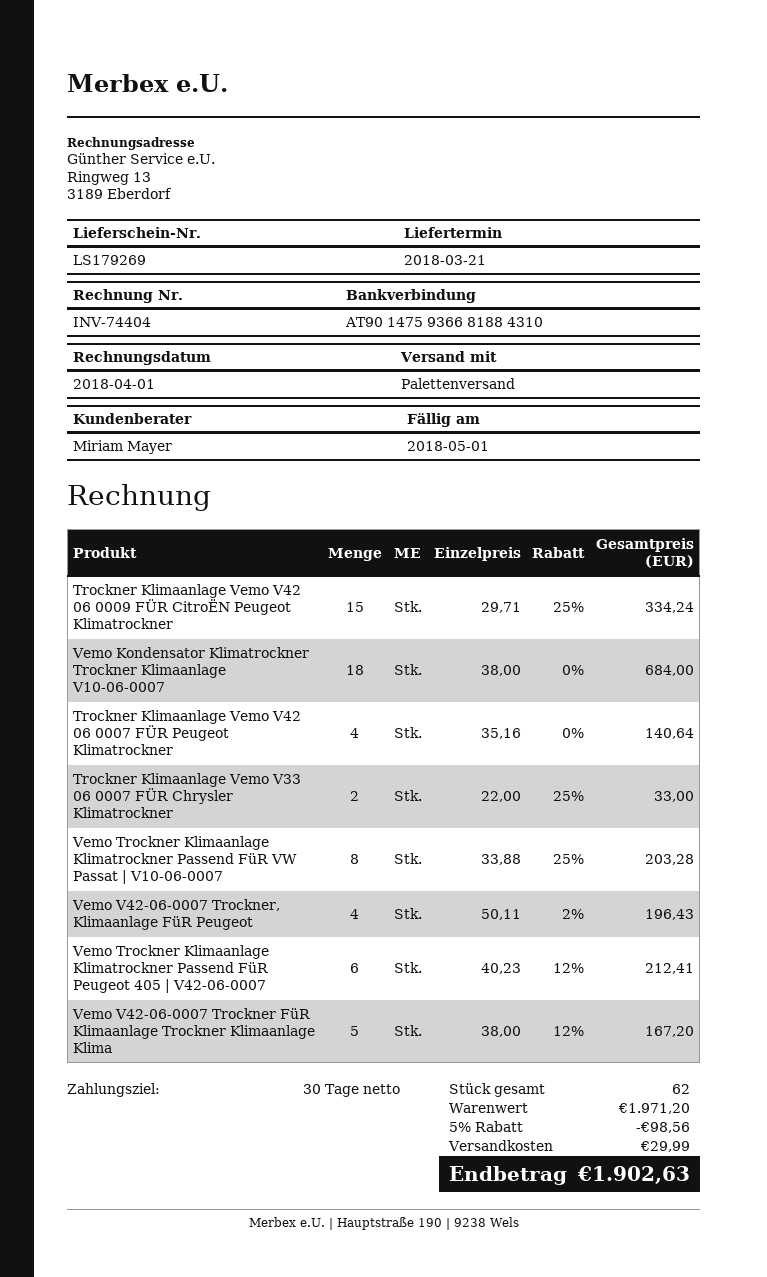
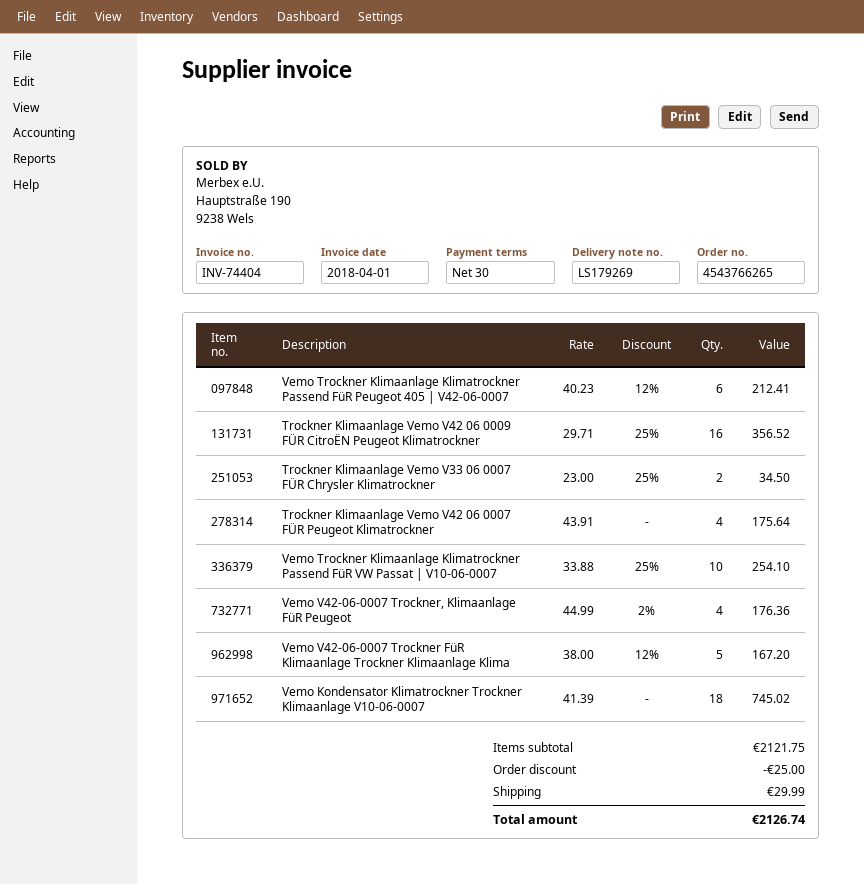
Trockner Klimaanlage Vemo V42 06 0009 FÜR CitroËN Peugeot Klimatrockner: 15 x 29.71 - 25% = 334.24 -> 16 x 29.71 - 25% = 356.52
Vemo Kondensator Klimatrockner Trockner Klimaanlage V10-06-0007: 18 x 38.00 = 684.00 -> 18 x 41.39 = 745.02
Trockner Klimaanlage Vemo V42 06 0007 FÜR Peugeot Klimatrockner: 4 x 35.16 = 140.64 -> 4 x 43.91 = 175.64
Trockner Klimaanlage Vemo V33 06 0007 FÜR Chrysler Klimatrockner: 2 x 22.00 - 25% = 33.00 -> 2 x 23.00 - 25% = 34.50
Vemo Trockner Klimaanlage Klimatrockner Passend FüR VW Passat | V10-06-0007: 8 x 33.88 - 25% = 203.28 -> 10 x 33.88 - 25% = 254.10
Vemo V42-06-0007 Trockner, Klimaanlage FüR Peugeot: 4 x 50.11 - 2% = 196.43 -> 4 x 44.99 - 2% = 176.36
subtotal: 1971.20 -> 2121.75
discount: 98.56 -> 25.00
total: 1902.63 -> 2126.74

